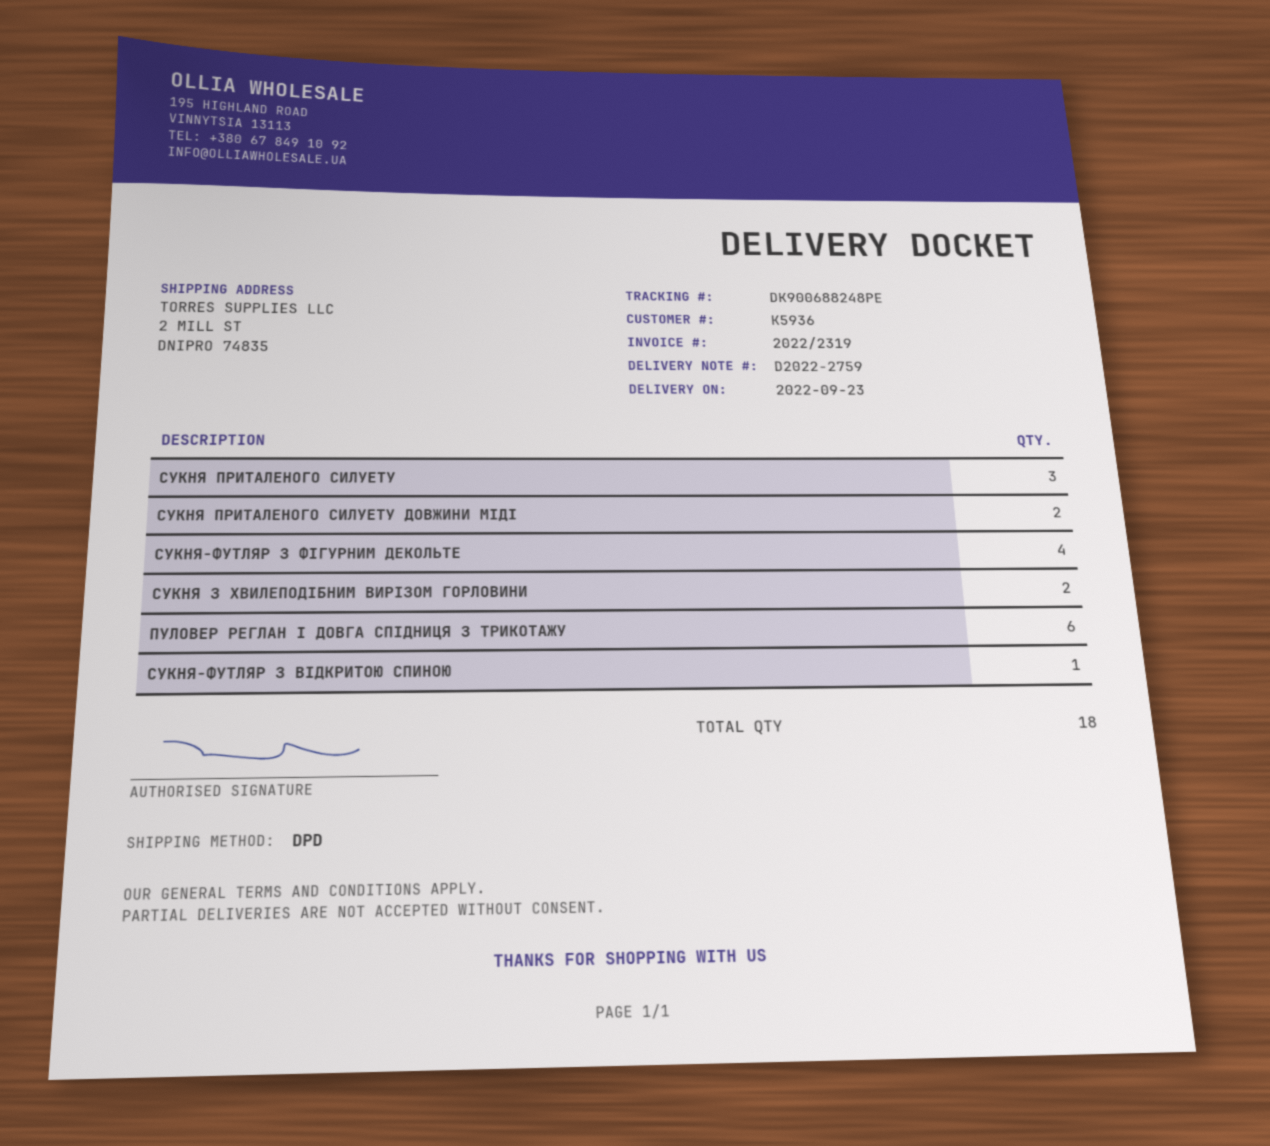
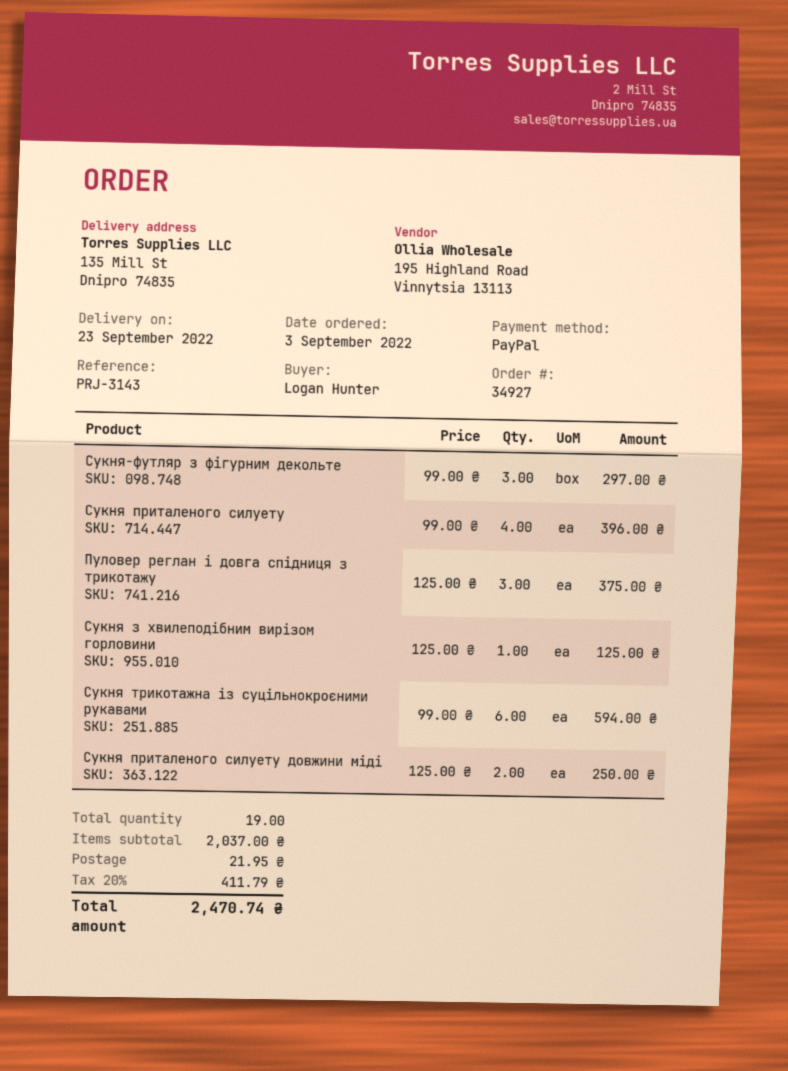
ship to: 2 MILL ST, DNIPRO 74835 -> 135 Mill St, Dnipro 74835
СУКНЯ ПРИТАЛЕНОГО СИЛУЕТУ: 3 -> 4
СУКНЯ-ФУТЛЯР З ФІГУРНИМ ДЕКОЛЬТЕ: 4 -> 3
СУКНЯ З ХВИЛЕПОДІБНИМ ВИРІЗОМ ГОРЛОВИНИ: 2 -> 1
ПУЛОВЕР РЕГЛАН І ДОВГА СПІДНИЦЯ З ТРИКОТАЖУ: 6 -> 3
СУКНЯ-ФУТЛЯР З ВІДКРИТОЮ СПИНОЮ: 1 -> none
Сукня трикотажна із суцільнокроєними рукавами: none -> 6
total quantity: 18 -> 19

